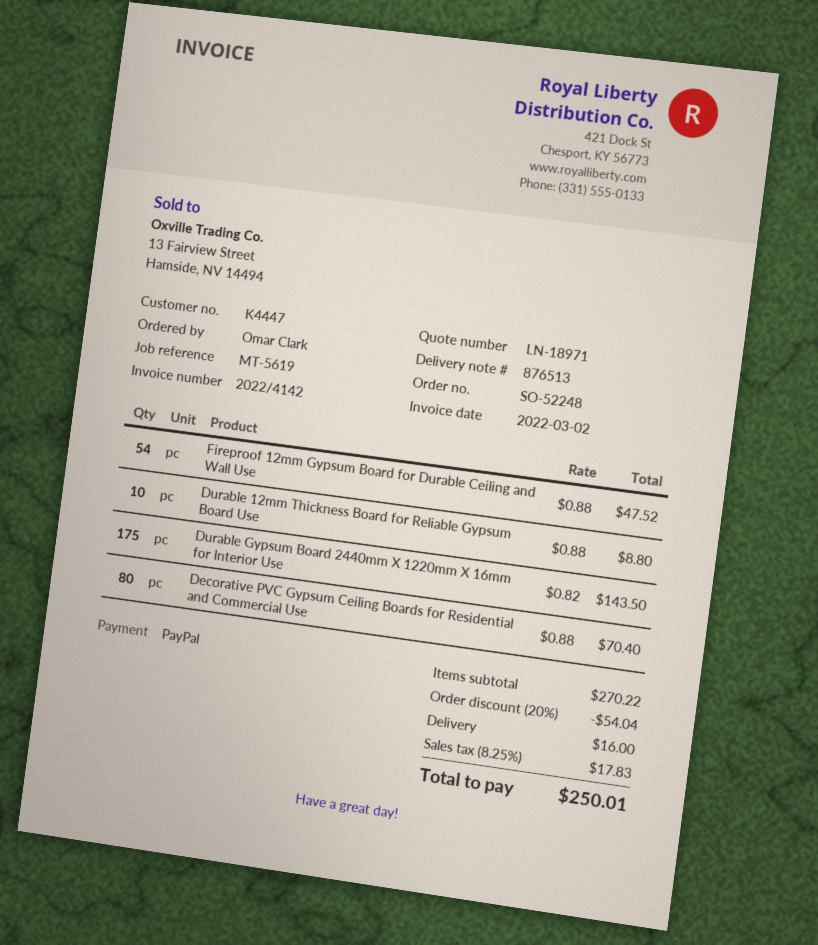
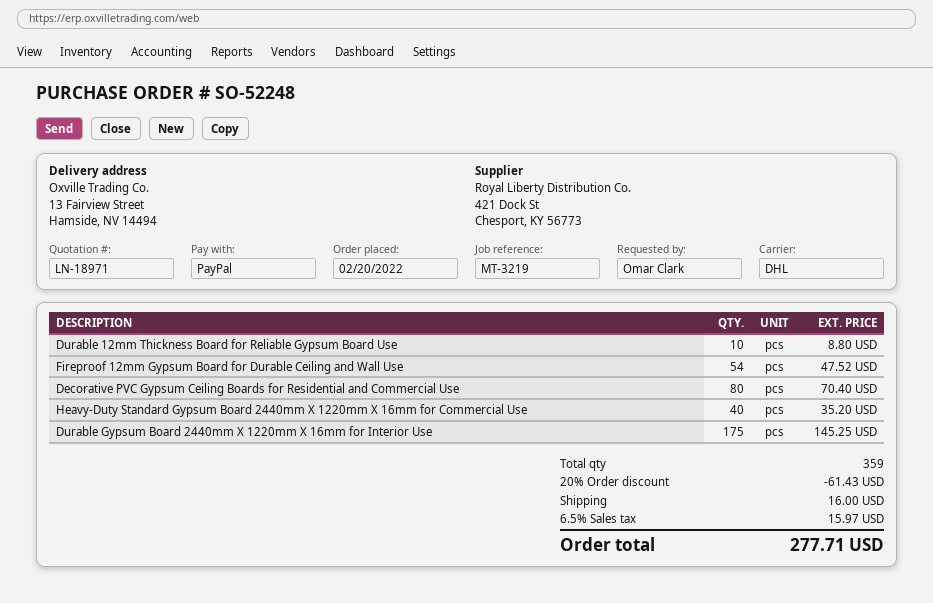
reference: MT-5619 -> MT-3219
Durable Gypsum Board 2440mm X 1220mm X 16mm for Interior Use: 175 for 143.50 -> 175 for 145.25
Heavy-Duty Standard Gypsum Board 2440mm X 1220mm X 16mm for Commercial Use: none -> 40 for 35.20
discount: 20% = 54.04 -> 20% = 61.43
tax: 8.25% = 17.83 -> 6.5% = 15.97
total: 250.01 -> 277.71

